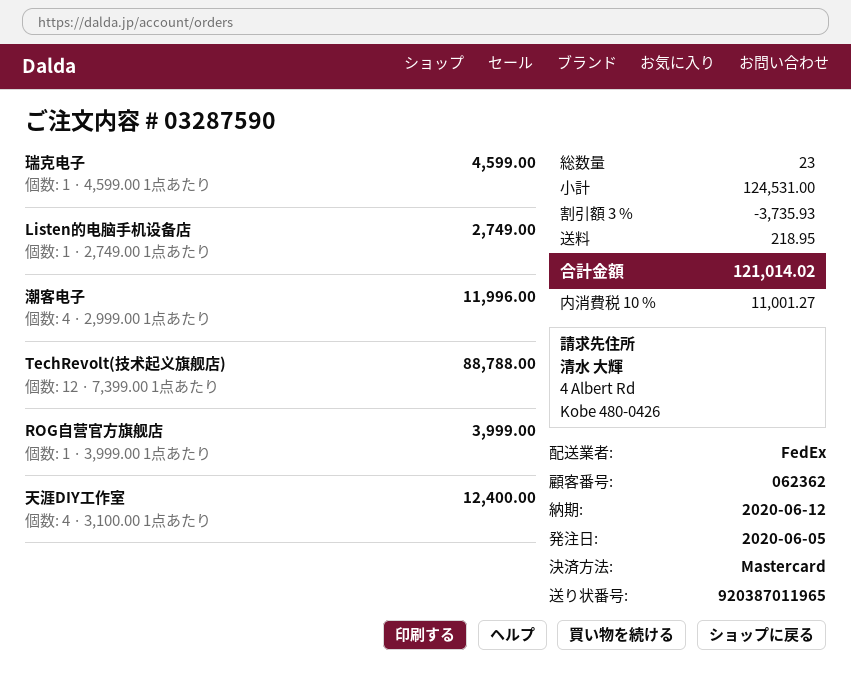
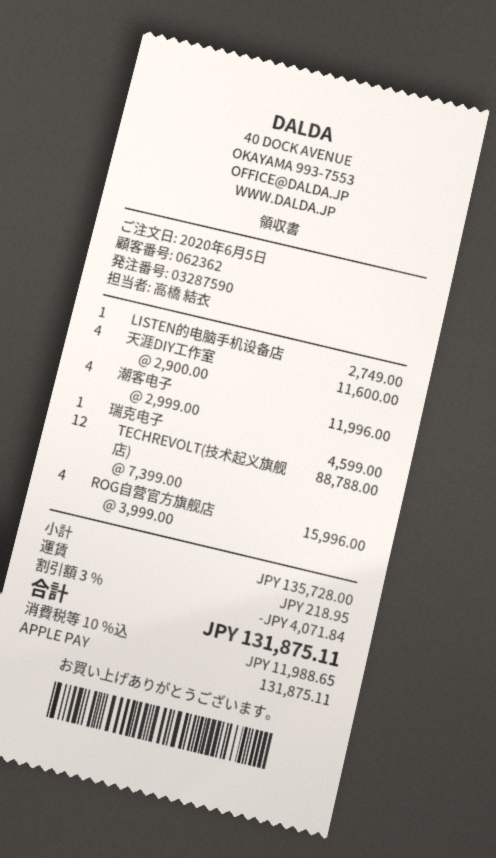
payment method: Mastercard -> Apple Pay
ROG自营官方旗舰店: 1 x 3999.00 = 3999.00 -> 4 x 3999.00 = 15996.00
天涯DIY工作室: 4 x 3100.00 = 12400.00 -> 4 x 2900.00 = 11600.00
subtotal: 124531.00 -> 135728.00
discount: 3% = 3735.93 -> 3% = 4071.84
tax: 10% = 11001.27 -> 10% = 11988.65
total: 121014.02 -> 131875.11

